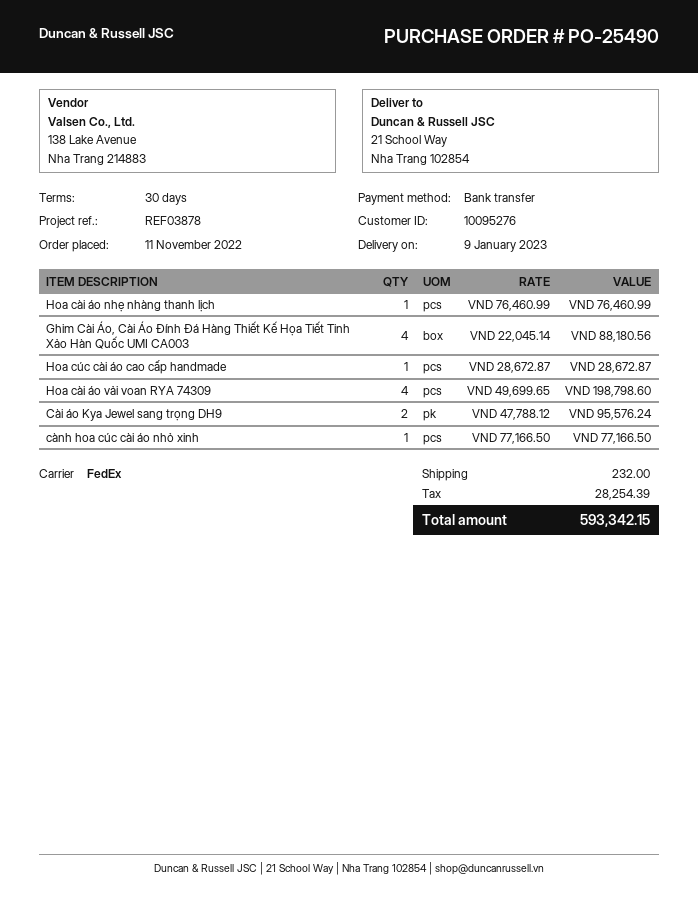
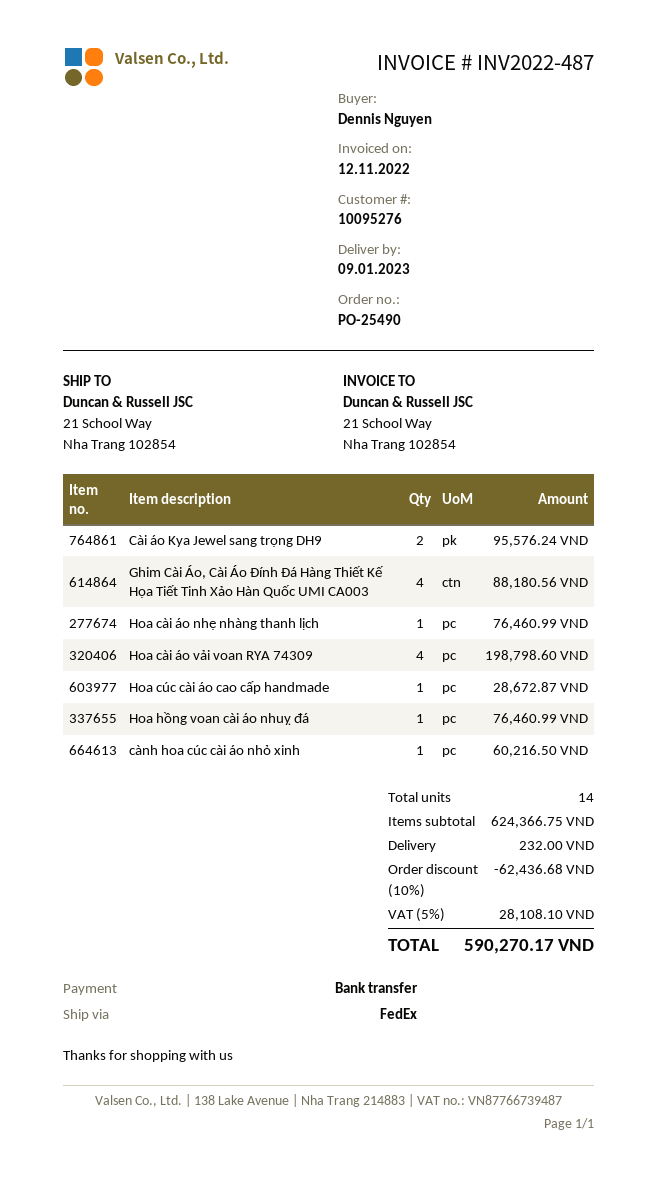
cành hoa cúc cài áo nhỏ xinh: 1 for 77166.50 -> 1 for 60216.50
Hoa hồng voan cài áo nhuỵ đá: none -> 1 for 76460.99
discount: none -> 10% = 62436.68
tax: 28254.39 -> 28108.10
total: 593342.15 -> 590270.17

